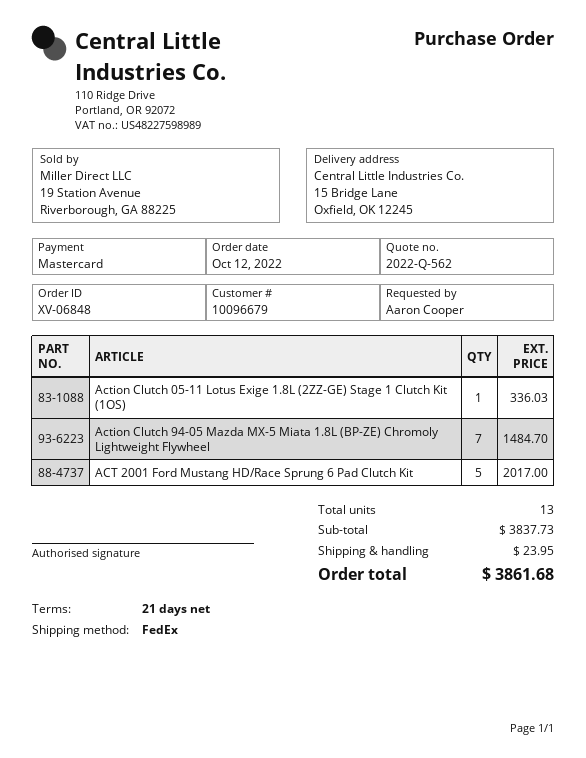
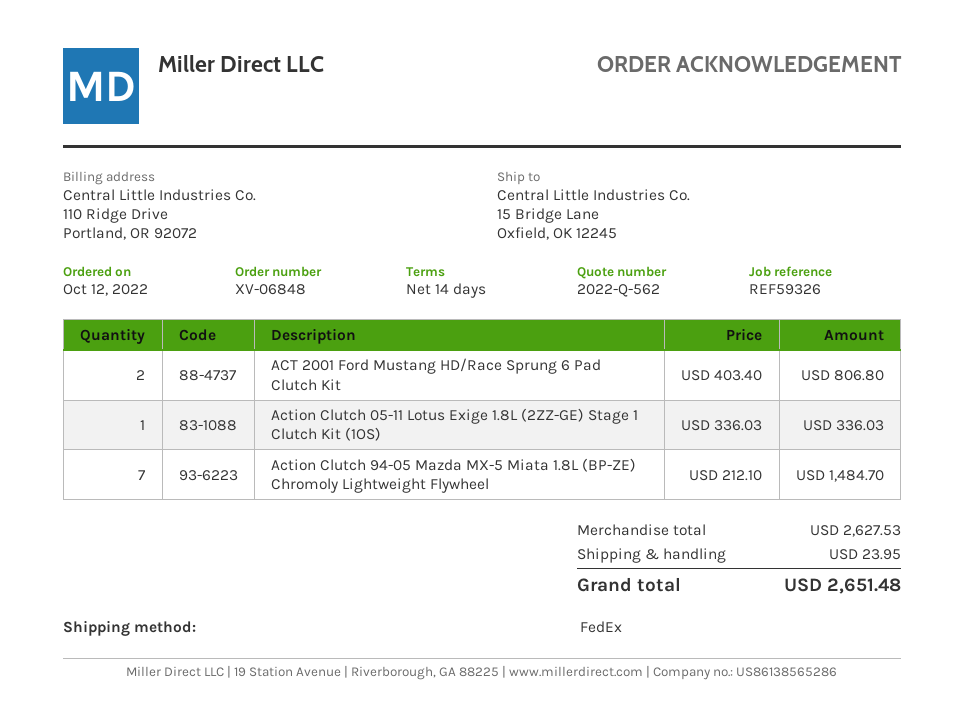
payment terms: 21 days -> 14 days
ACT 2001 Ford Mustang HD/Race Sprung 6 Pad Clutch Kit: 5 for 2017.00 -> 2 for 806.80
subtotal: 3837.73 -> 2627.53
total: 3861.68 -> 2651.48

